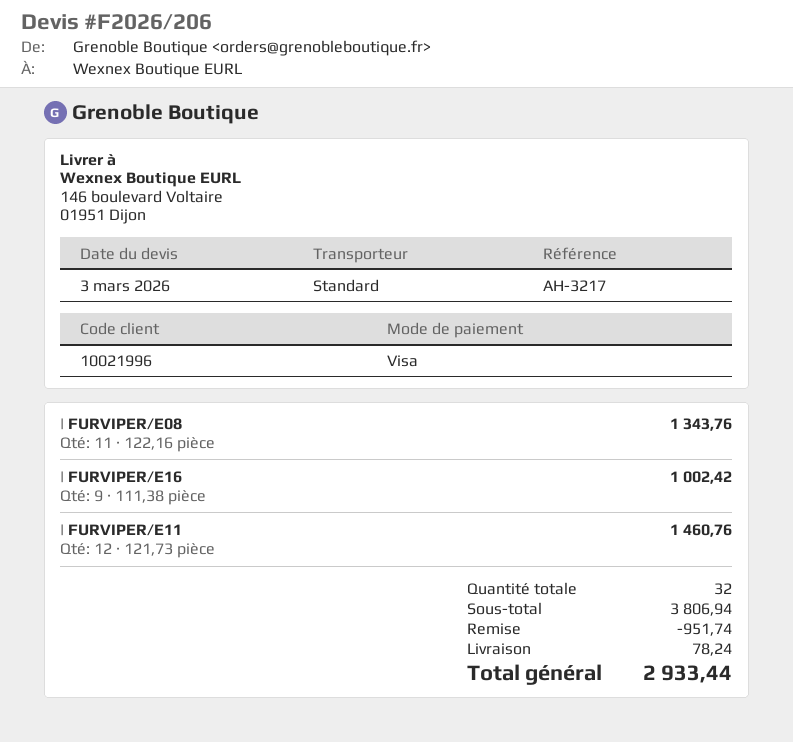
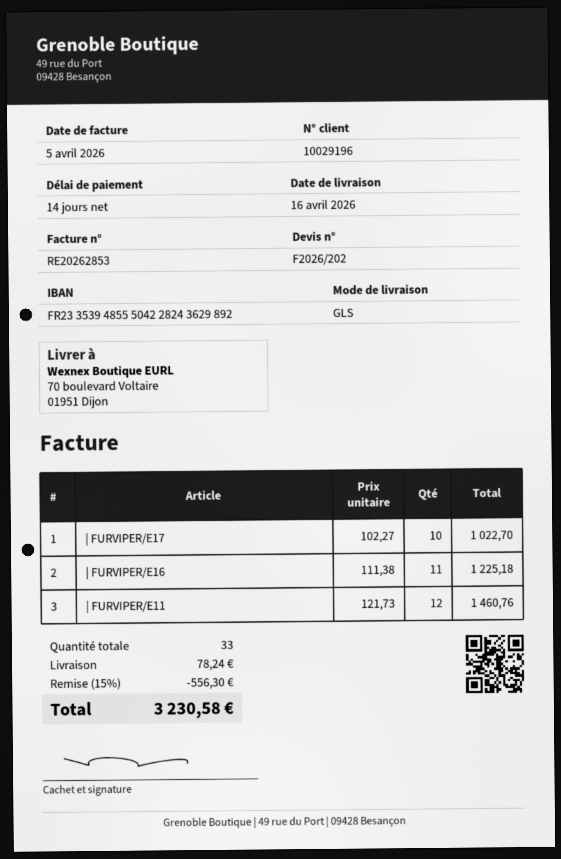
quote number: F2026/206 -> F2026/202
customer number: 10021996 -> 10029196
shipping method: standard -> GLS
ship to: 146 boulevard Voltaire, 01951 Dijon -> 70 boulevard Voltaire, 01951 Dijon
| FURVIPER/E08: 11 x 122.16 = 1343.76 -> none
| FURVIPER/E16: 9 x 111.38 = 1002.42 -> 11 x 111.38 = 1225.18
| FURVIPER/E17: none -> 10 x 102.27 = 1022.70
total quantity: 32 -> 33
discount: 951.74 -> 556.30
total: 2933.44 -> 3230.58

